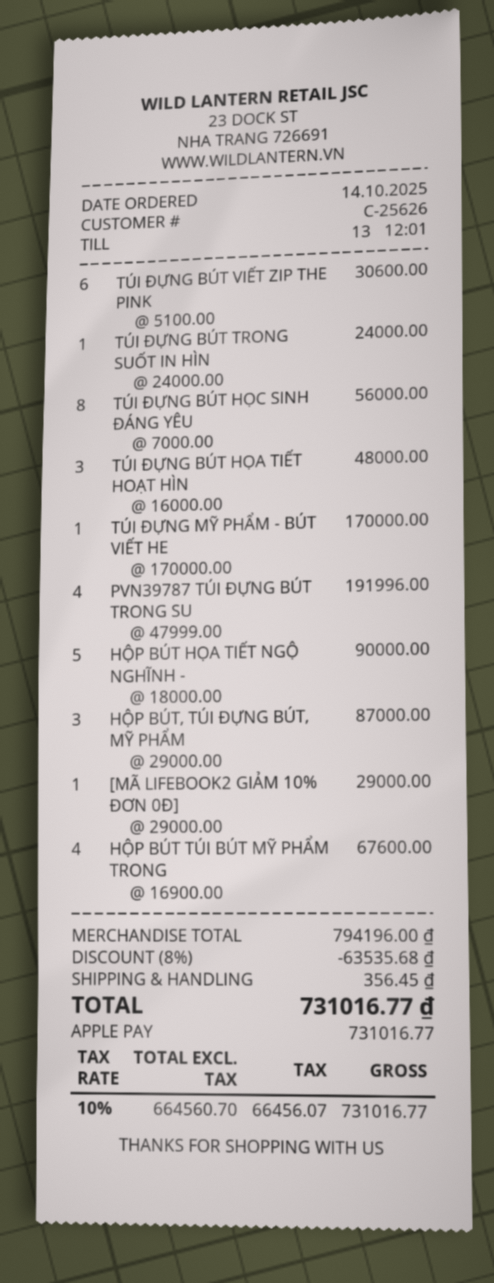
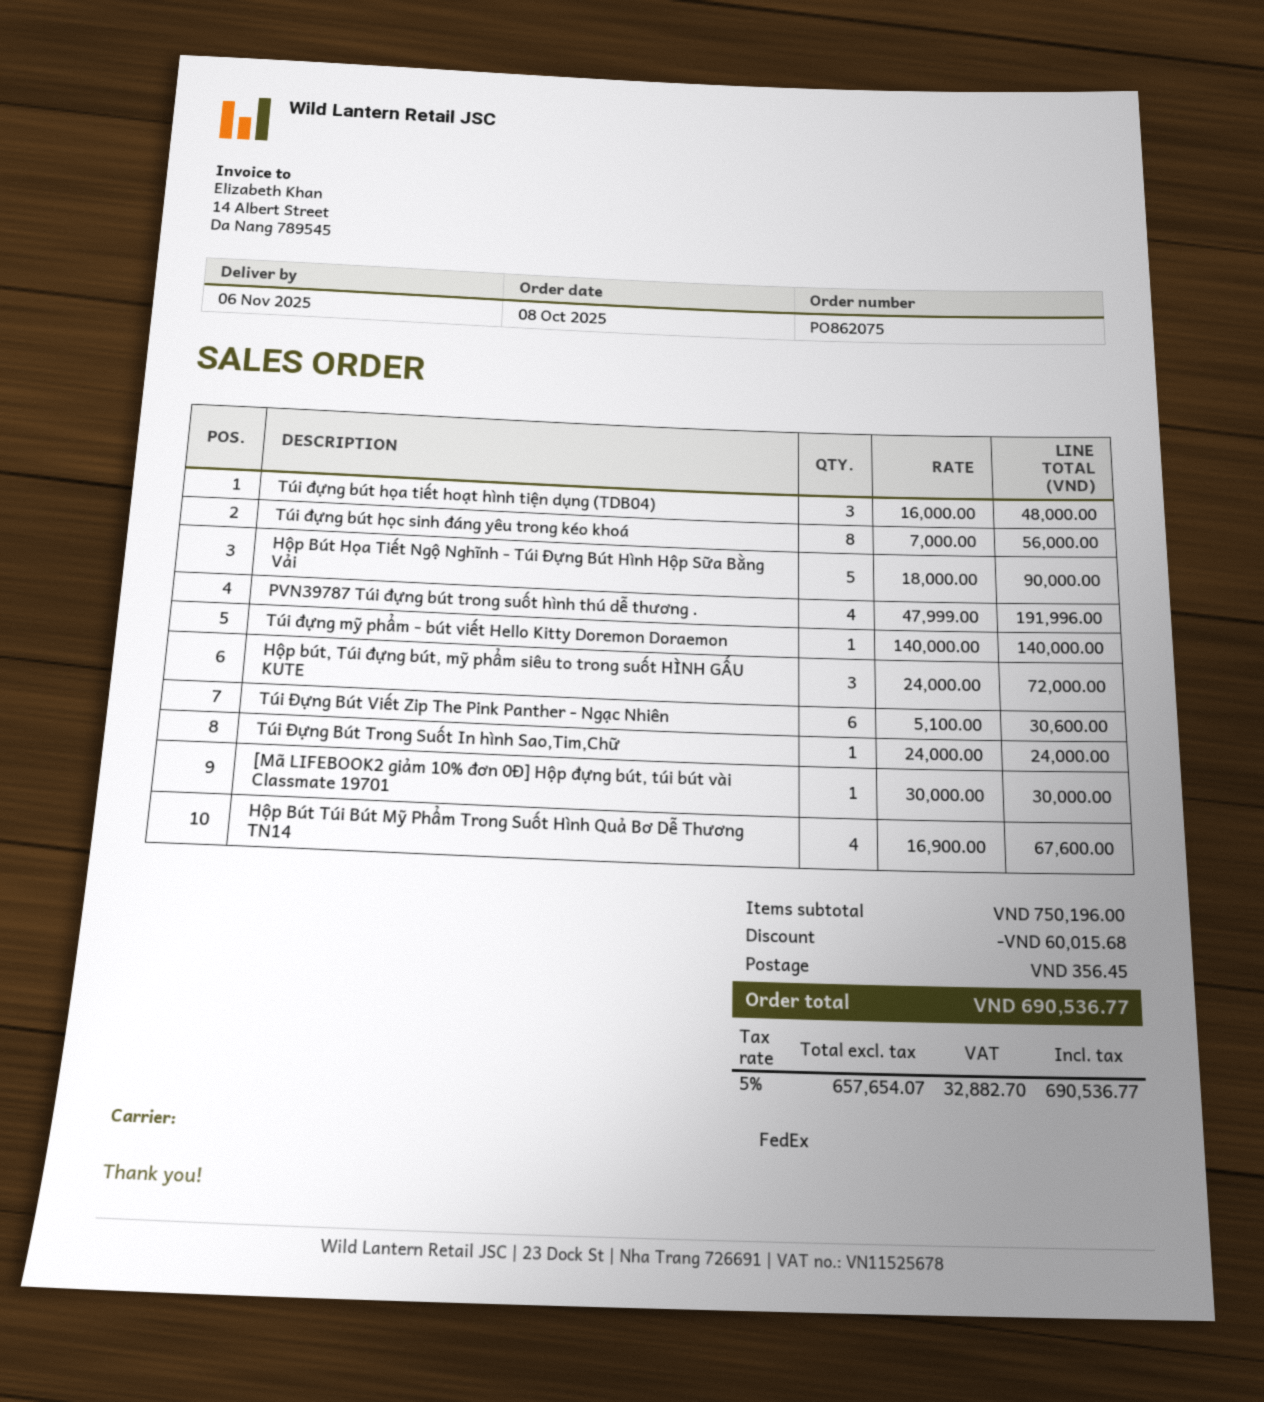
order date: 2025-10-14 -> 2025-10-08
TÚI ĐỰNG MỸ PHẨM - BÚT VIẾT HE: 1 x 170000.00 = 170000.00 -> 1 x 140000.00 = 140000.00
HỘP BÚT, TÚI ĐỰNG BÚT, MỸ PHẨM: 3 x 29000.00 = 87000.00 -> 3 x 24000.00 = 72000.00
[MÃ LIFEBOOK2 GIẢM 10% ĐƠN 0Đ]: 1 x 29000.00 = 29000.00 -> 1 x 30000.00 = 30000.00
subtotal: 794196.00 -> 750196.00
discount: 63535.68 -> 60015.68
net: 664560.70 -> 657654.07
tax: 10% = 66456.07 -> 5% = 32882.70
total: 731016.77 -> 690536.77

